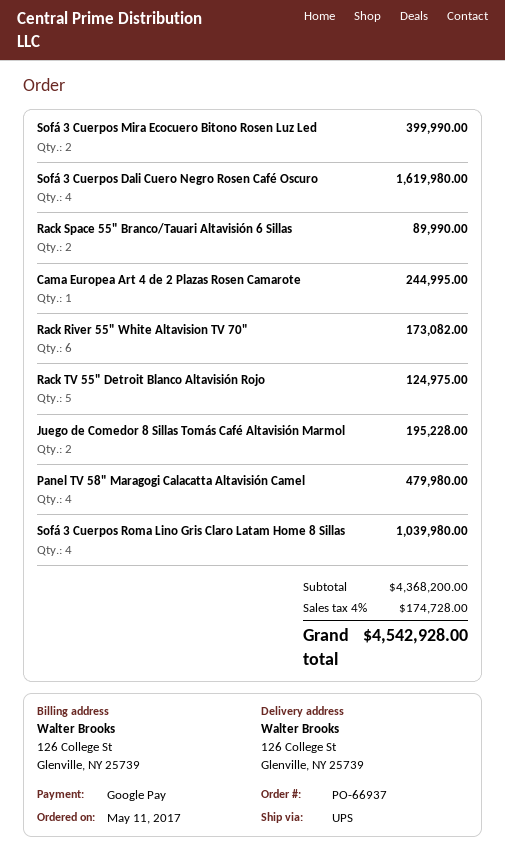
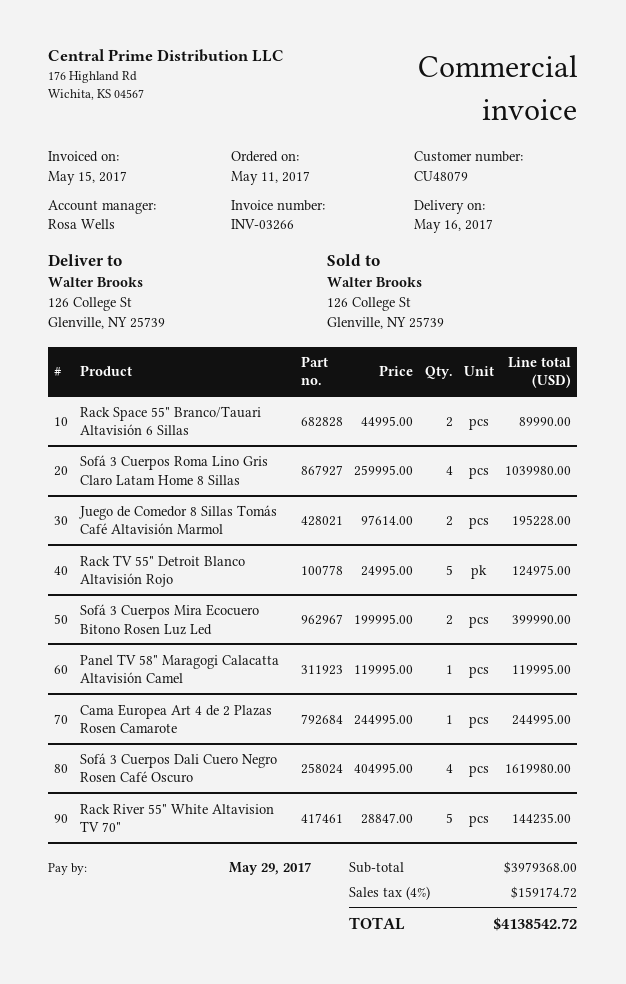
Rack River 55" White Altavision TV 70": 6 for 173082.00 -> 5 for 144235.00
Panel TV 58" Maragogi Calacatta Altavisión Camel: 4 for 479980.00 -> 1 for 119995.00
subtotal: 4368200.00 -> 3979368.00
tax: 4% = 174728.00 -> 4% = 159174.72
total: 4542928.00 -> 4138542.72

